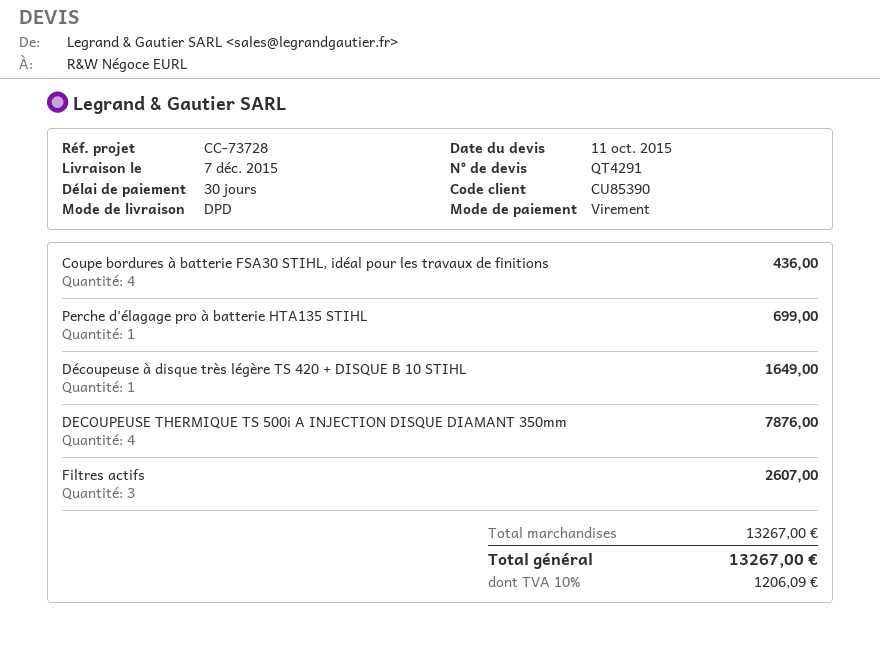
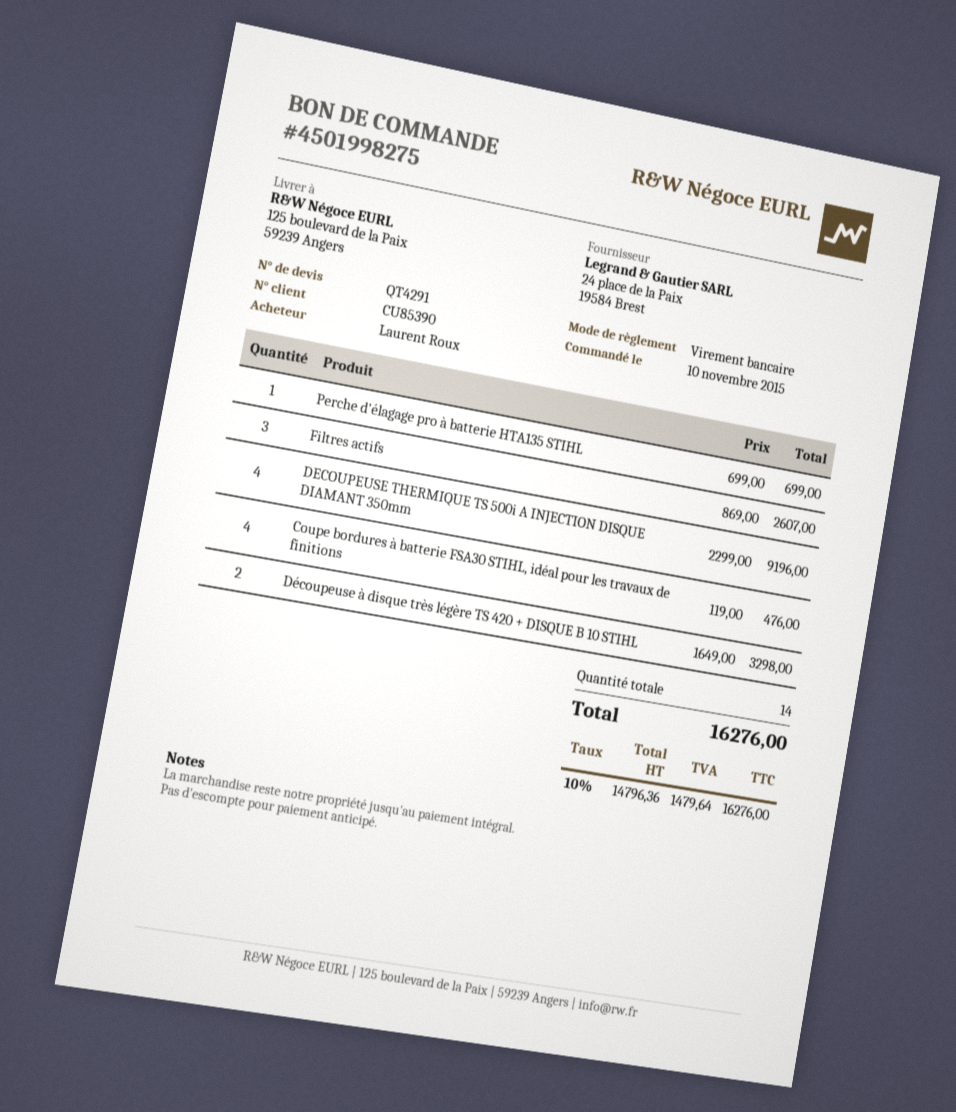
Coupe bordures à batterie FSA30 STIHL, idéal pour les travaux de finitions: 4 for 436.00 -> 4 for 476.00
Découpeuse à disque très légère TS 420 + DISQUE B 10 STIHL: 1 for 1649.00 -> 2 for 3298.00
DECOUPEUSE THERMIQUE TS 500i A INJECTION DISQUE DIAMANT 350mm: 4 for 7876.00 -> 4 for 9196.00
tax: 10% = 1206.09 -> 10% = 1479.64
total: 13267.00 -> 16276.00

